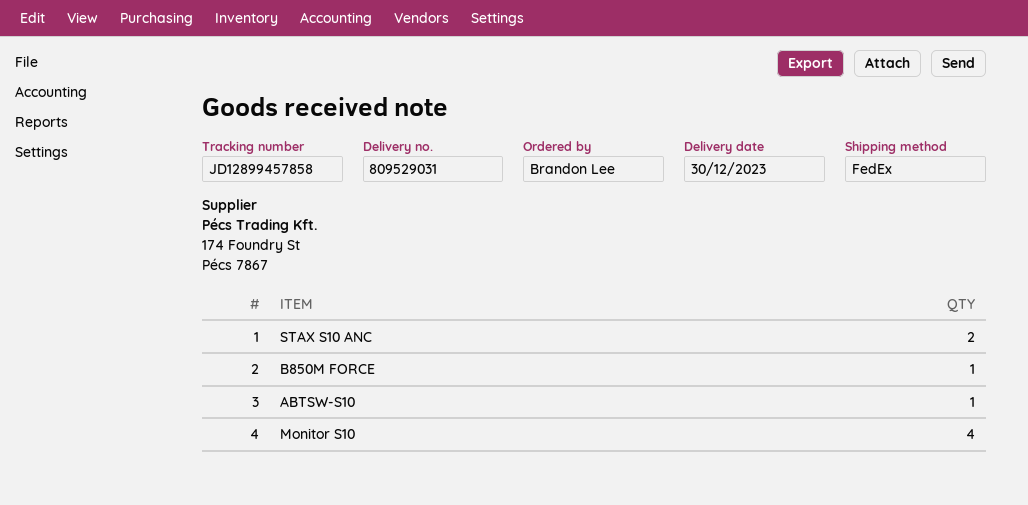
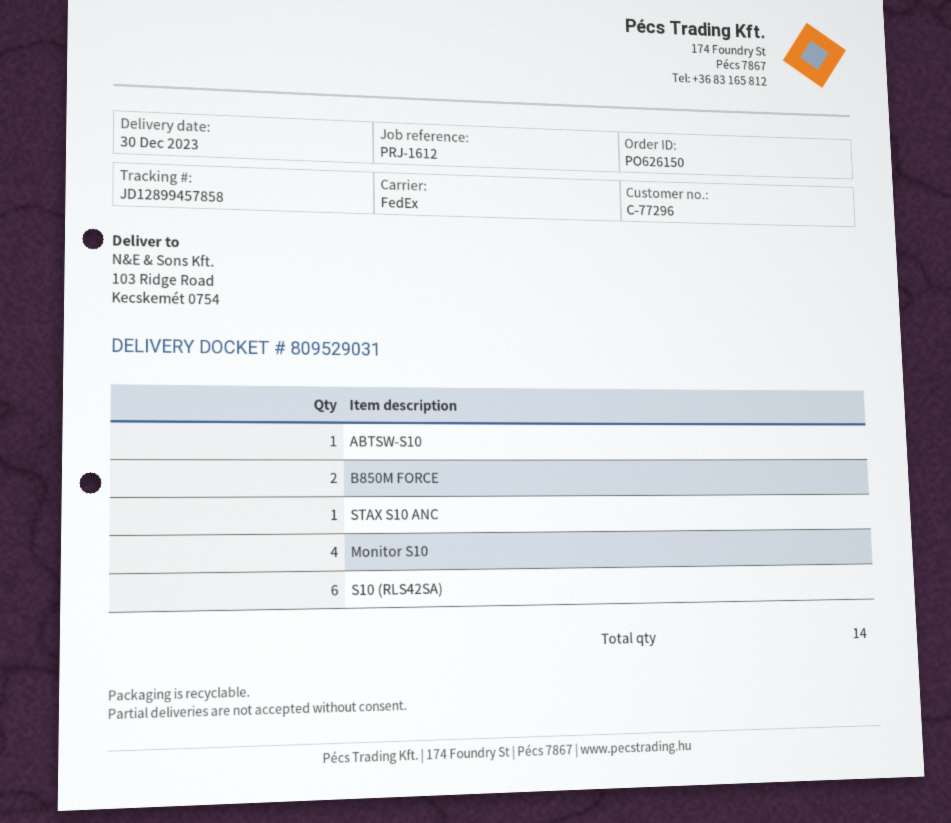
STAX S10 ANC: 2 -> 1
B850M FORCE: 1 -> 2
S10 (RLS42SA): none -> 6

